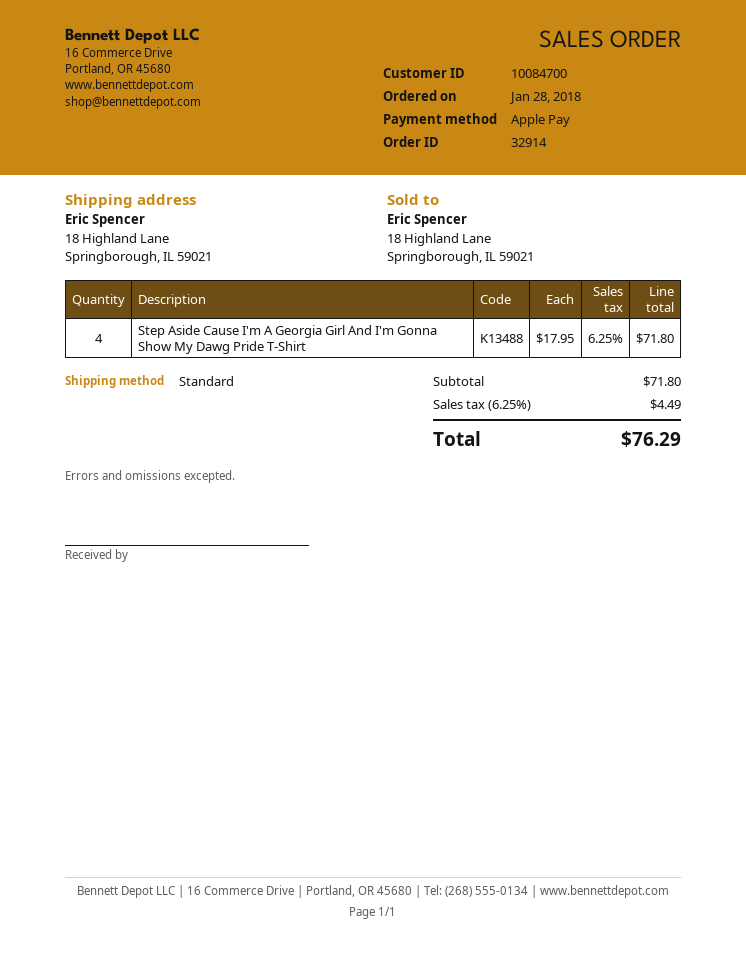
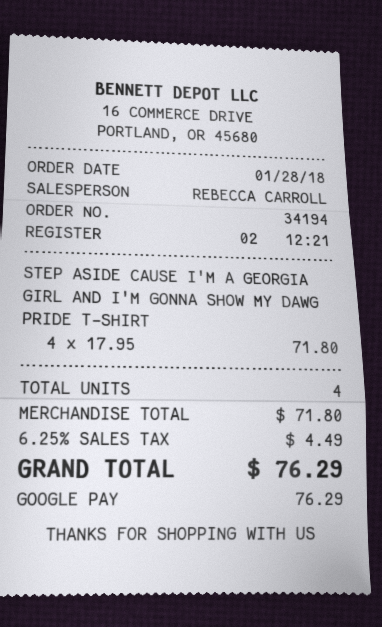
order number: 32914 -> 34194
payment method: Apple Pay -> Google Pay

